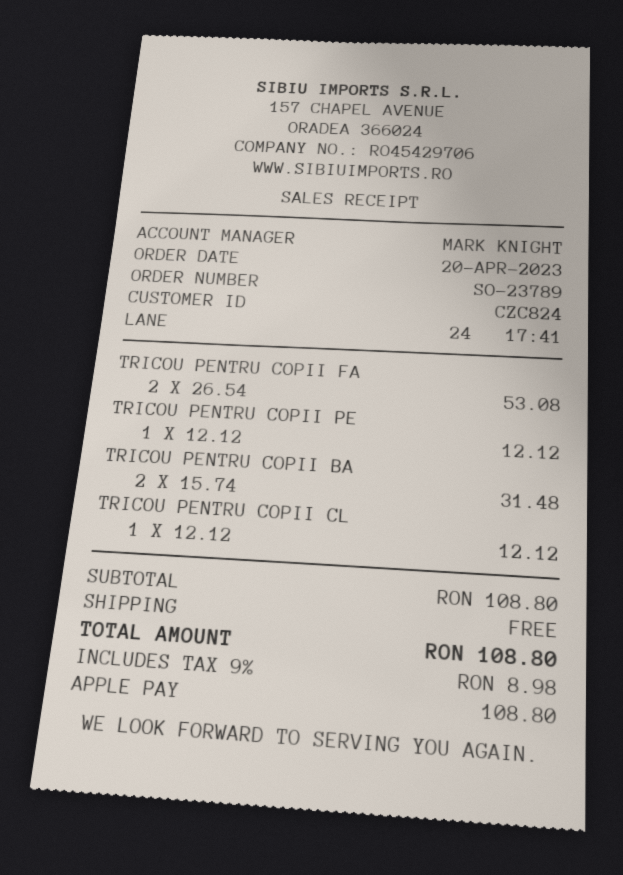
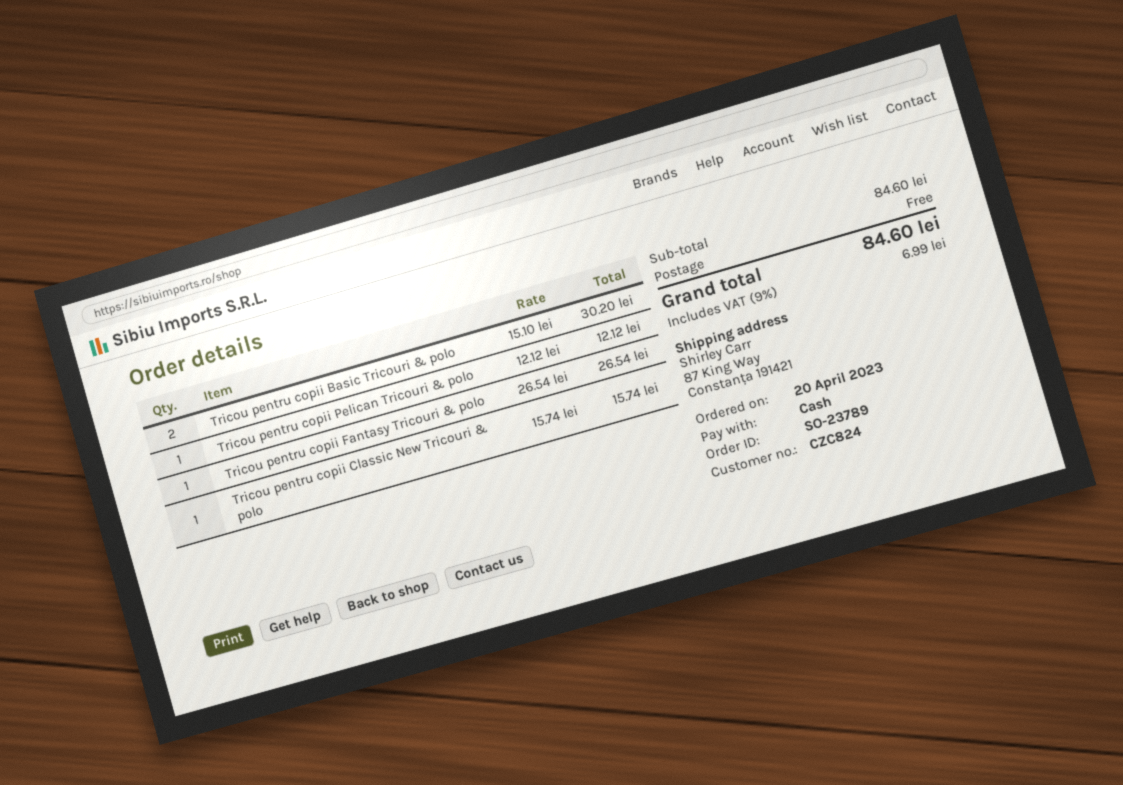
payment method: Apple Pay -> cash
TRICOU PENTRU COPII FA: 2 x 26.54 = 53.08 -> 1 x 26.54 = 26.54
TRICOU PENTRU COPII BA: 2 x 15.74 = 31.48 -> 2 x 15.10 = 30.20
TRICOU PENTRU COPII CL: 1 x 12.12 = 12.12 -> 1 x 15.74 = 15.74
subtotal: 108.80 -> 84.60
tax: 9% = 8.98 -> 9% = 6.99
total: 108.80 -> 84.60

